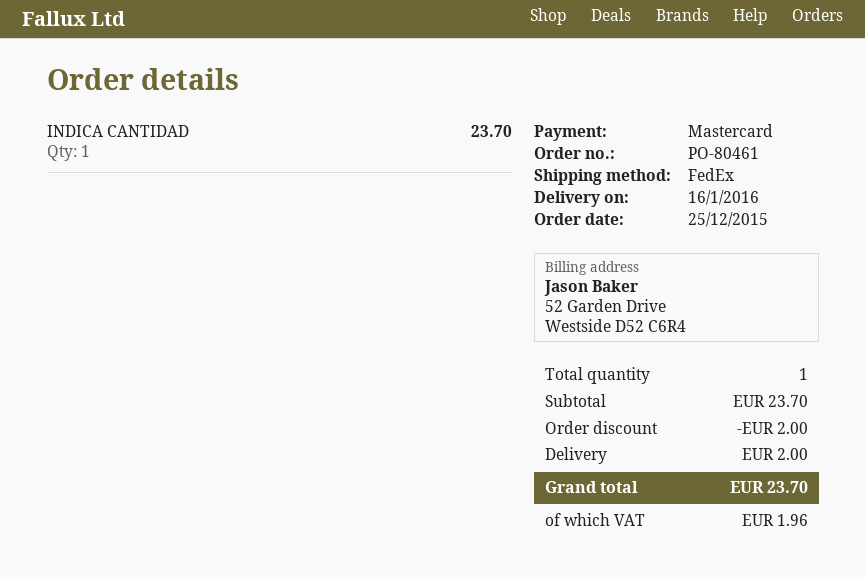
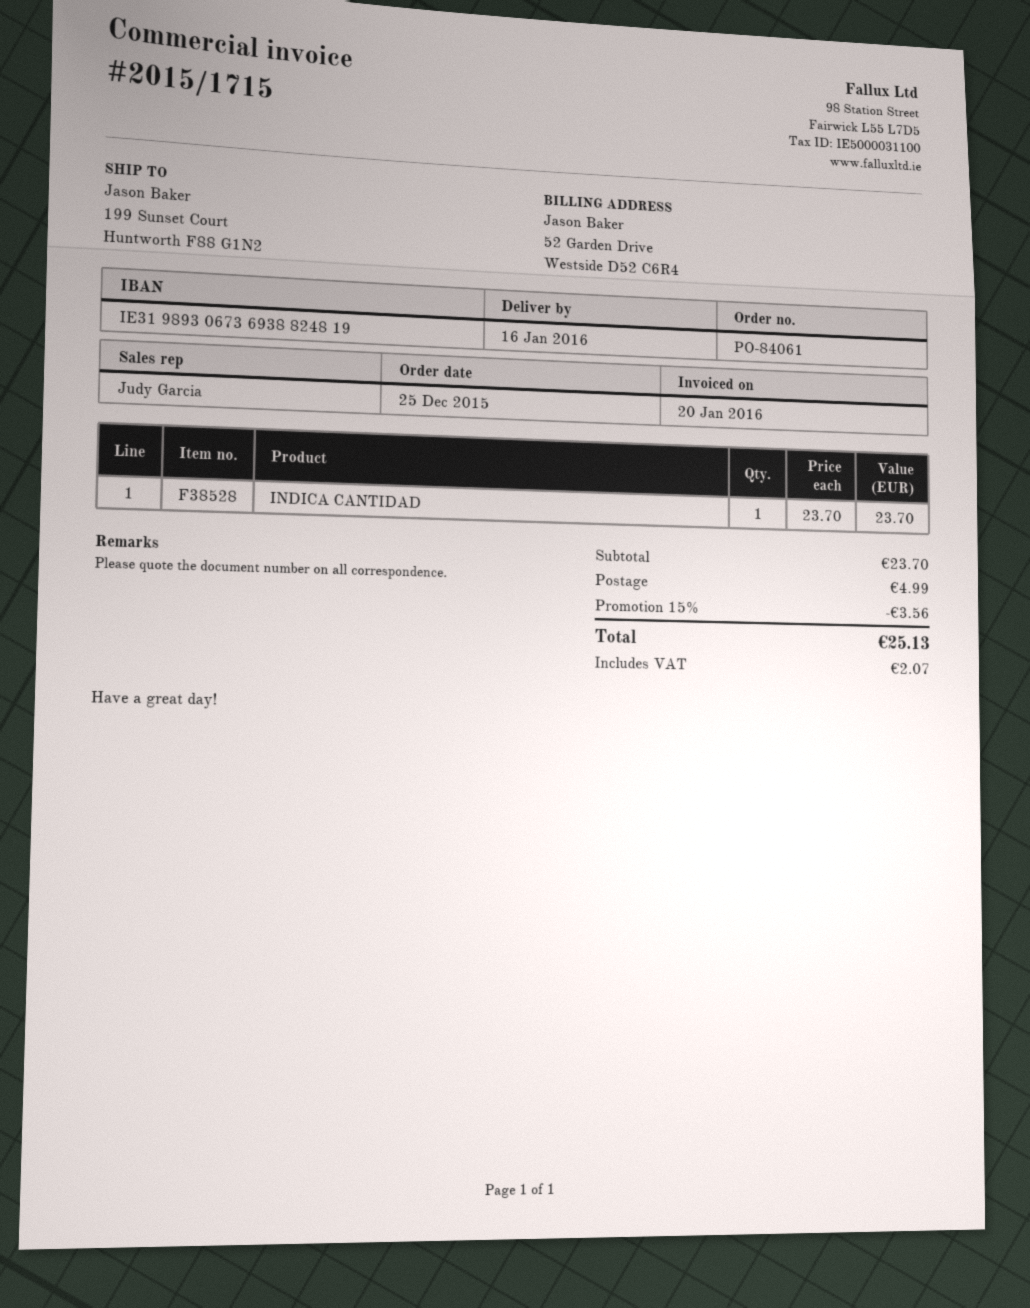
order number: PO-80461 -> PO-84061
discount: 2.00 -> 3.56
shipping: 2.00 -> 4.99
tax: 1.96 -> 2.07
total: 23.70 -> 25.13

